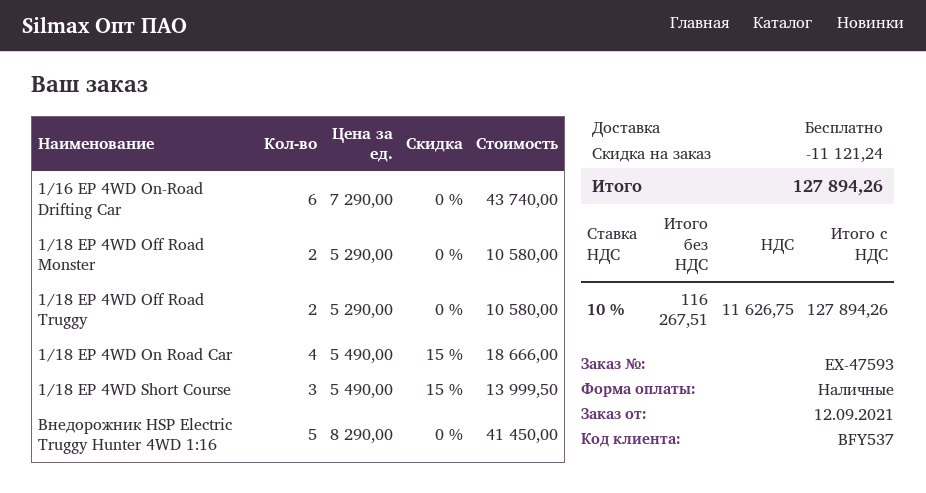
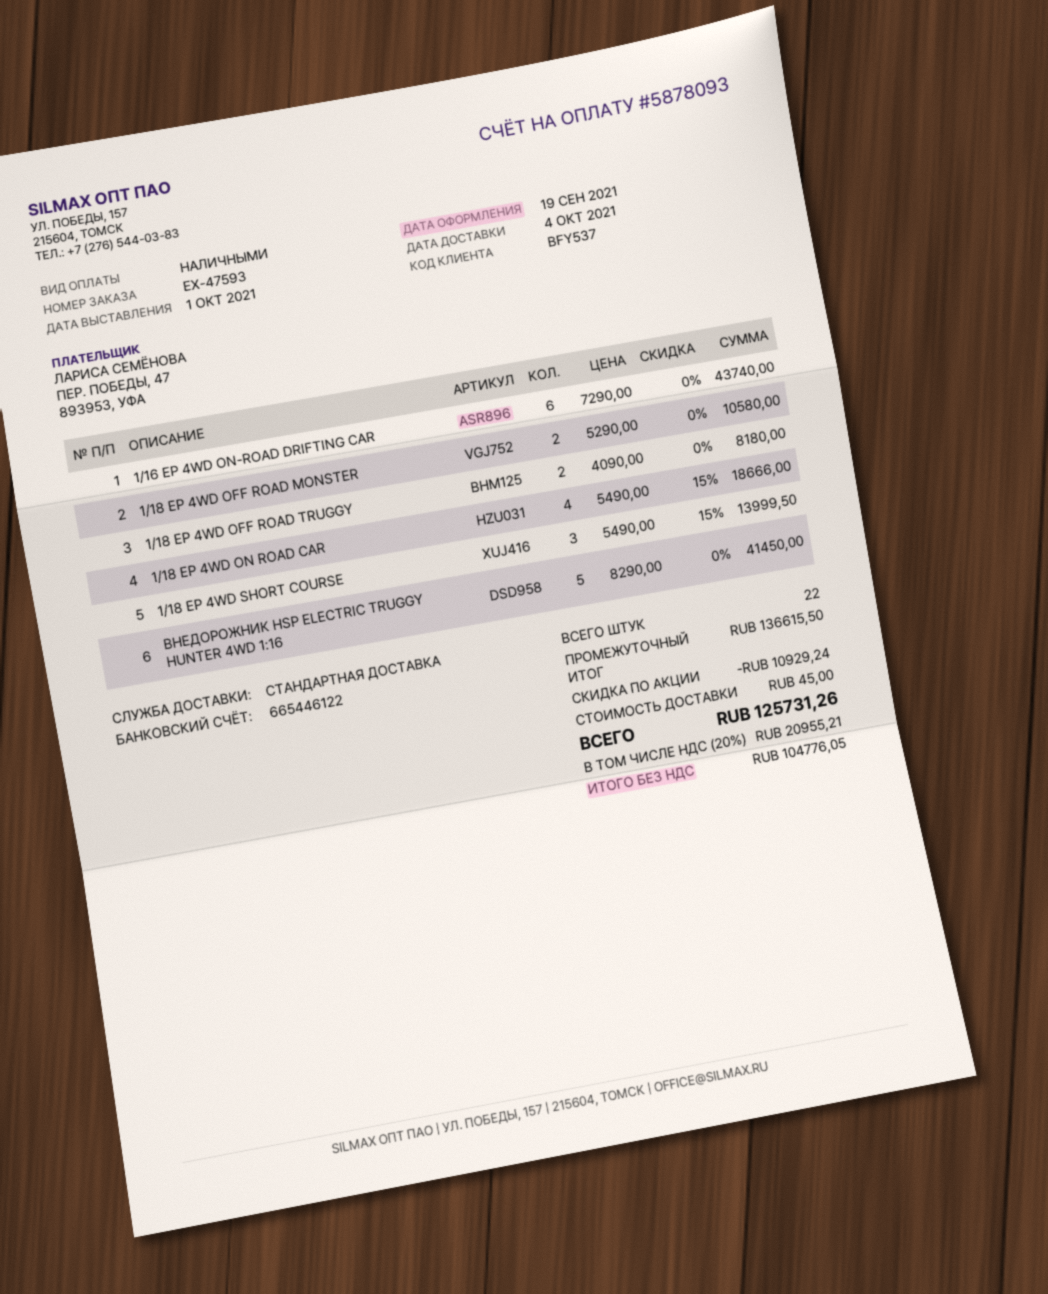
order date: 2021-09-12 -> 2021-09-19
1/18 EP 4WD Off Road Truggy: 2 x 5290.00 = 10580.00 -> 2 x 4090.00 = 8180.00
discount: 11121.24 -> 10929.24
shipping: 0.00 -> 45.00
net: 116267.51 -> 104776.05
tax: 10% = 11626.75 -> 20% = 20955.21
total: 127894.26 -> 125731.26

